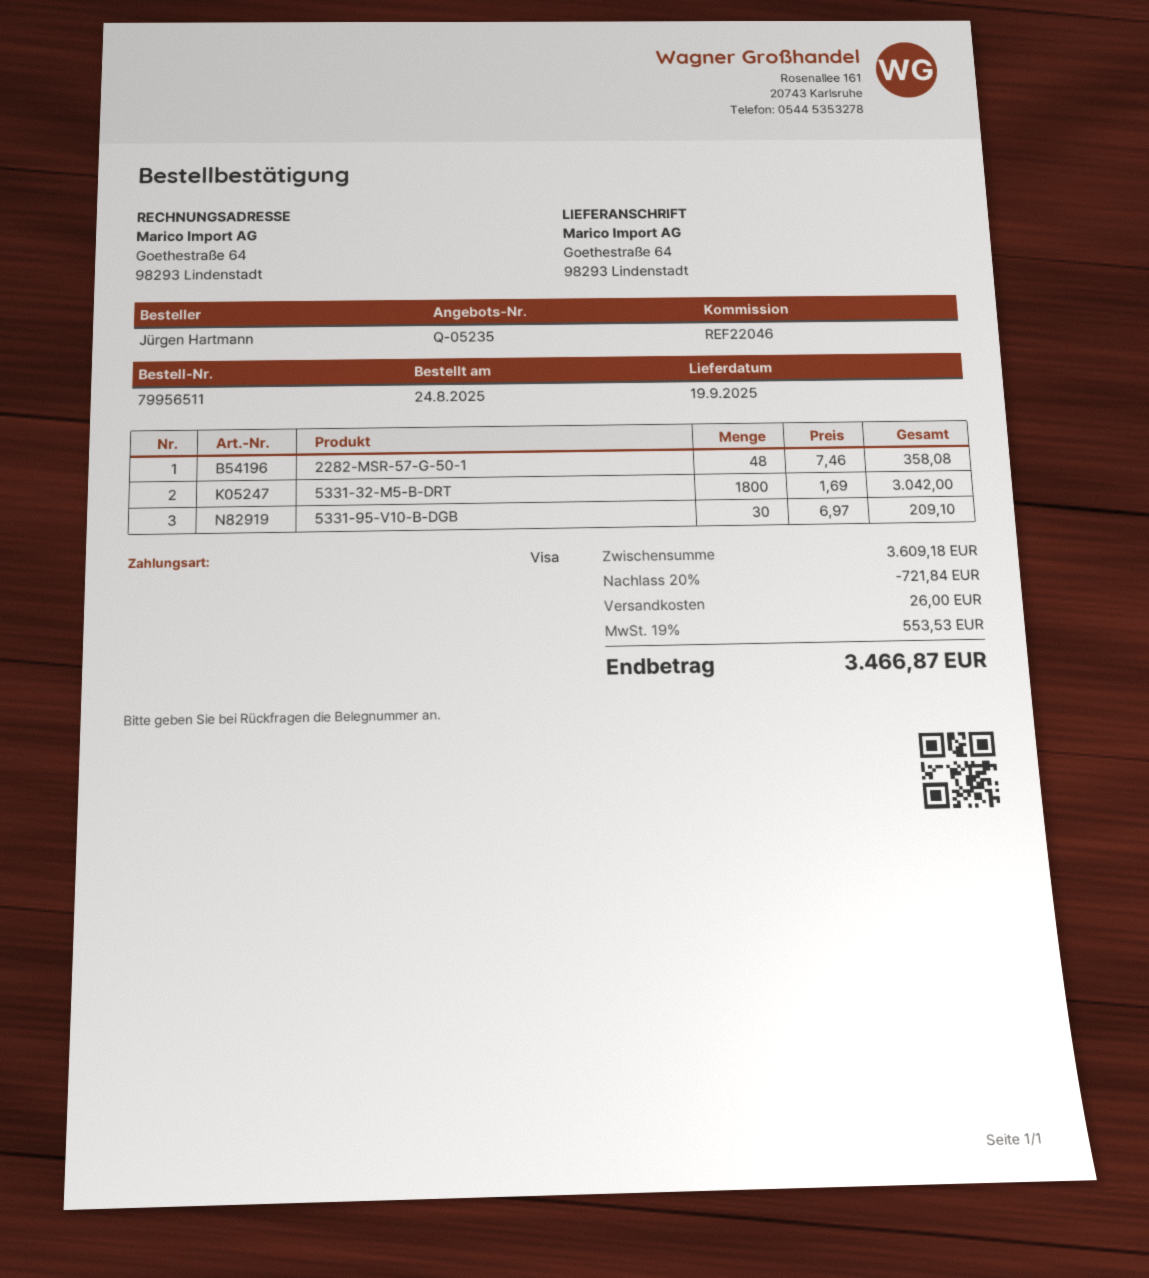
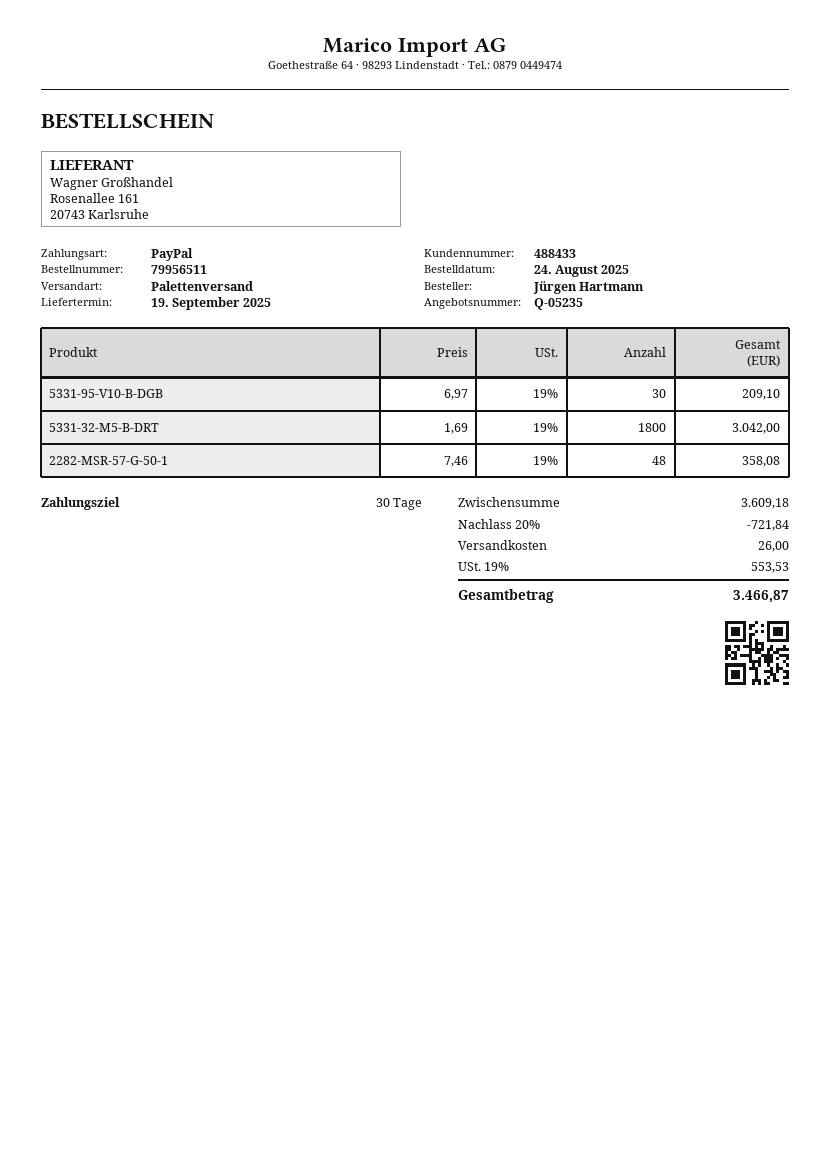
payment method: Visa -> PayPal

